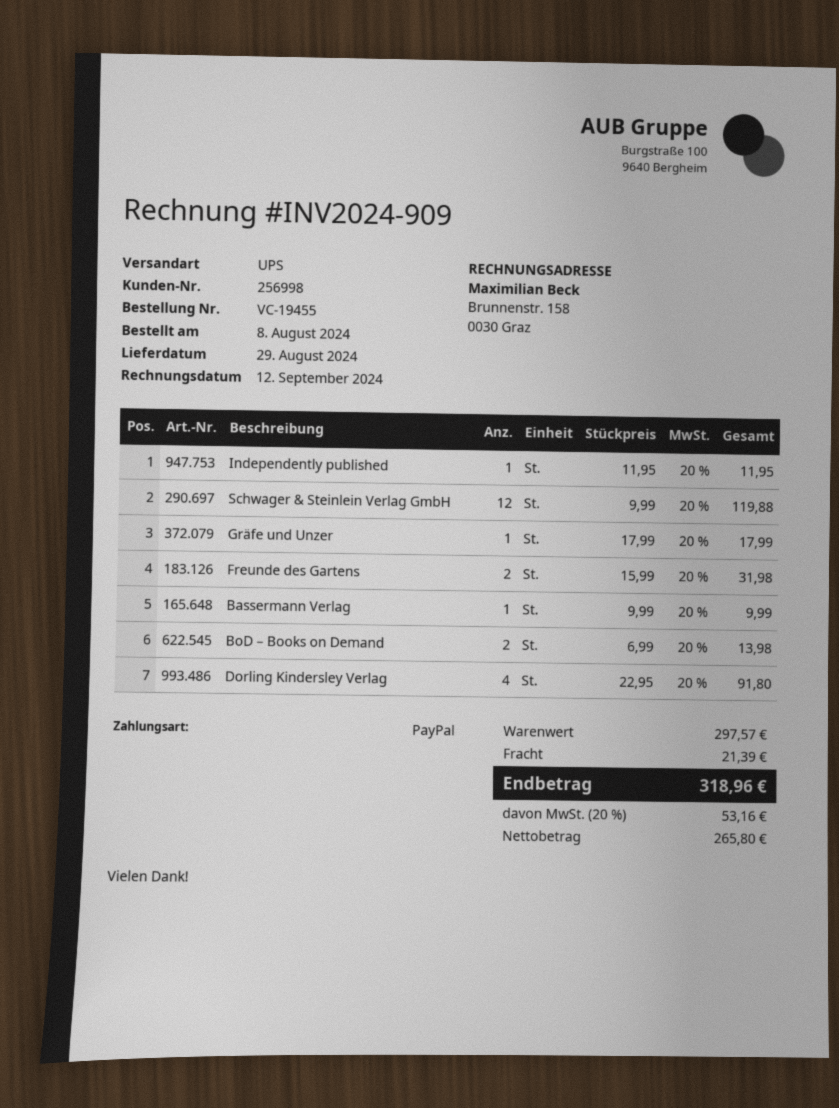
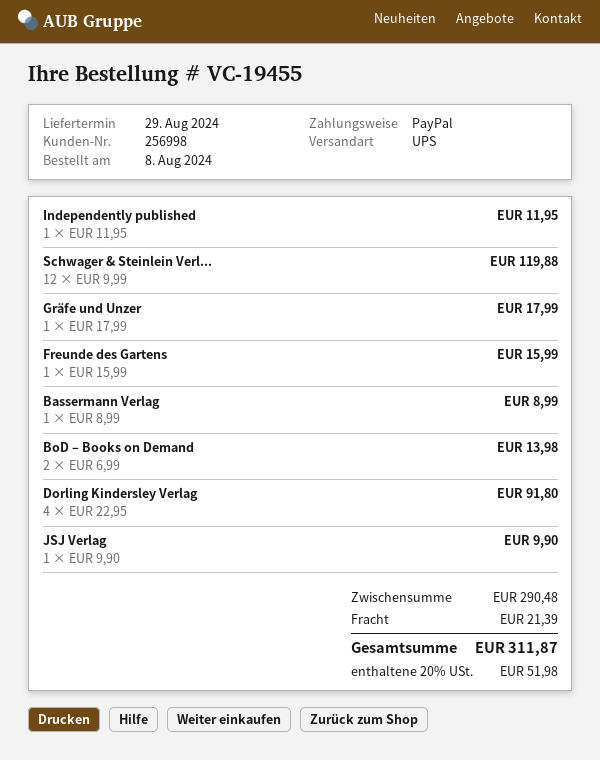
Freunde des Gartens: 2 x 15.99 = 31.98 -> 1 x 15.99 = 15.99
Bassermann Verlag: 1 x 9.99 = 9.99 -> 1 x 8.99 = 8.99
JSJ Verlag: none -> 1 x 9.90 = 9.90
subtotal: 297.57 -> 290.48
tax: 20% = 53.16 -> 20% = 51.98
total: 318.96 -> 311.87

